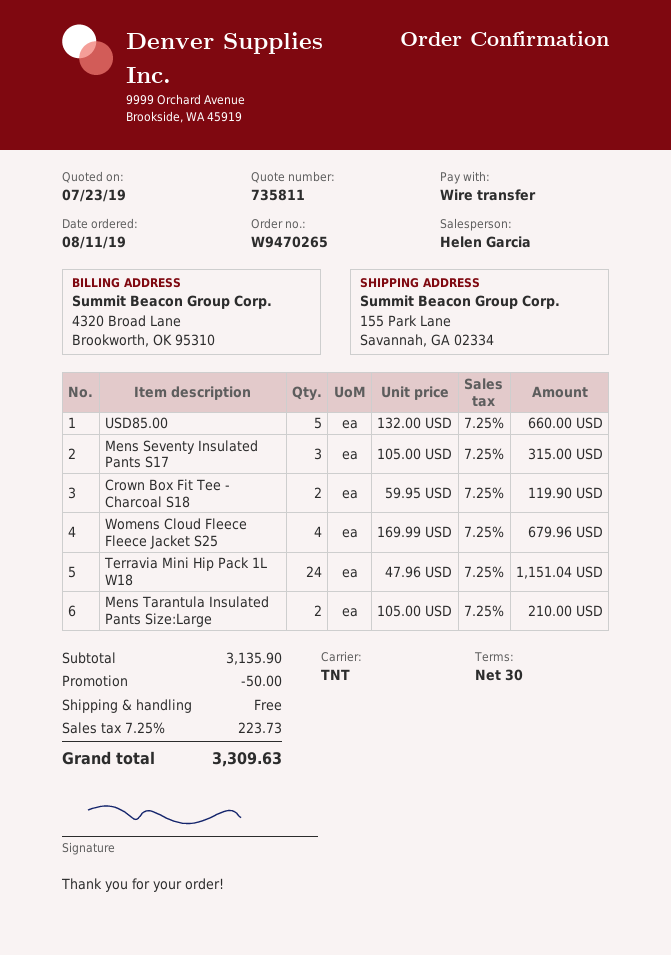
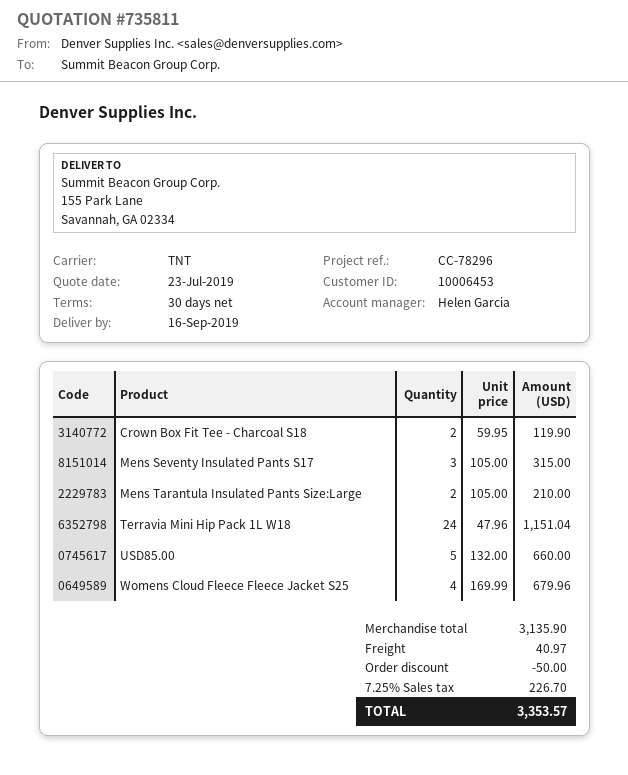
shipping: 0.00 -> 40.97
tax: 7.25% = 223.73 -> 7.25% = 226.70
total: 3309.63 -> 3353.57

